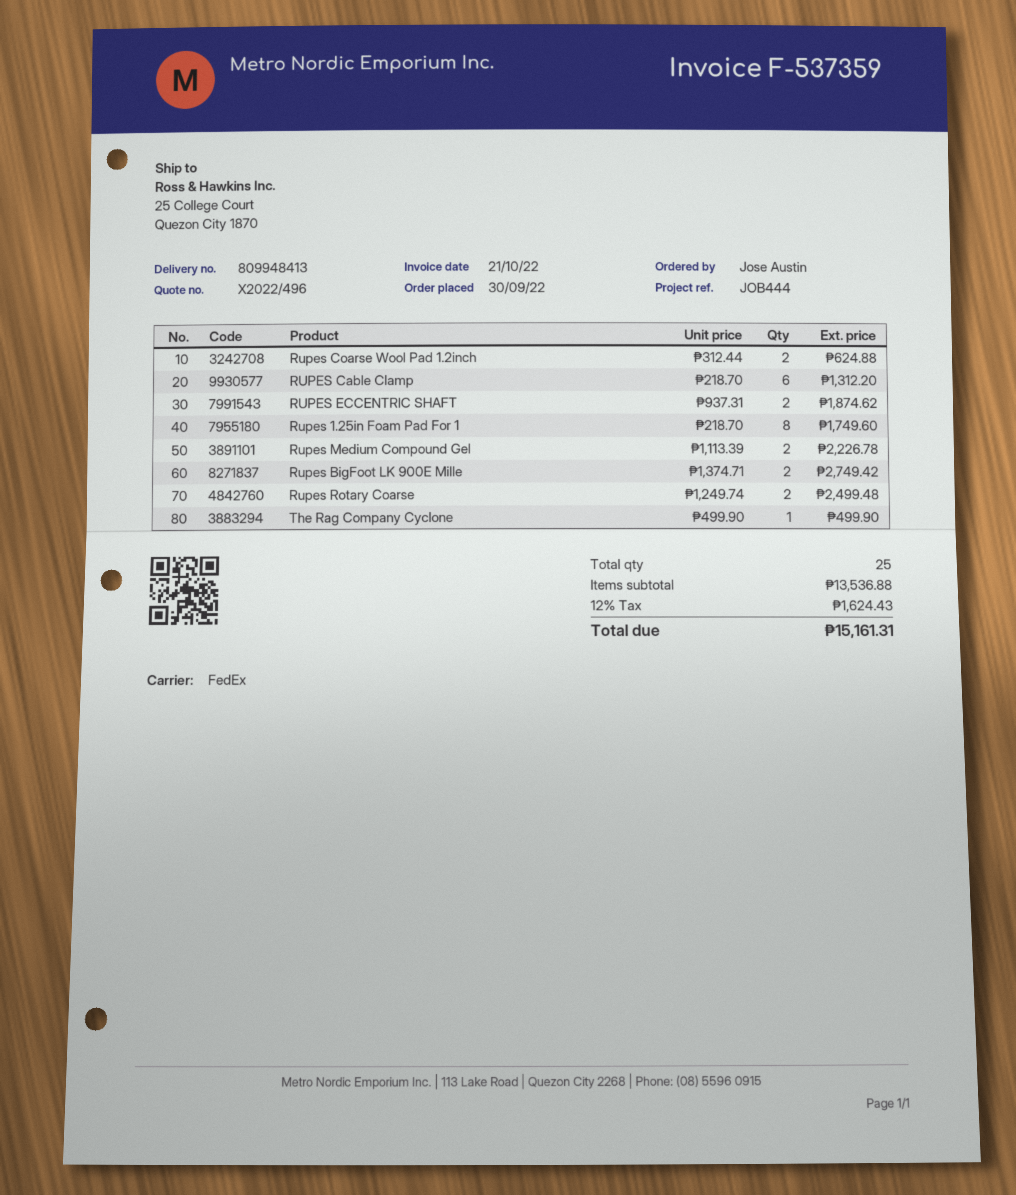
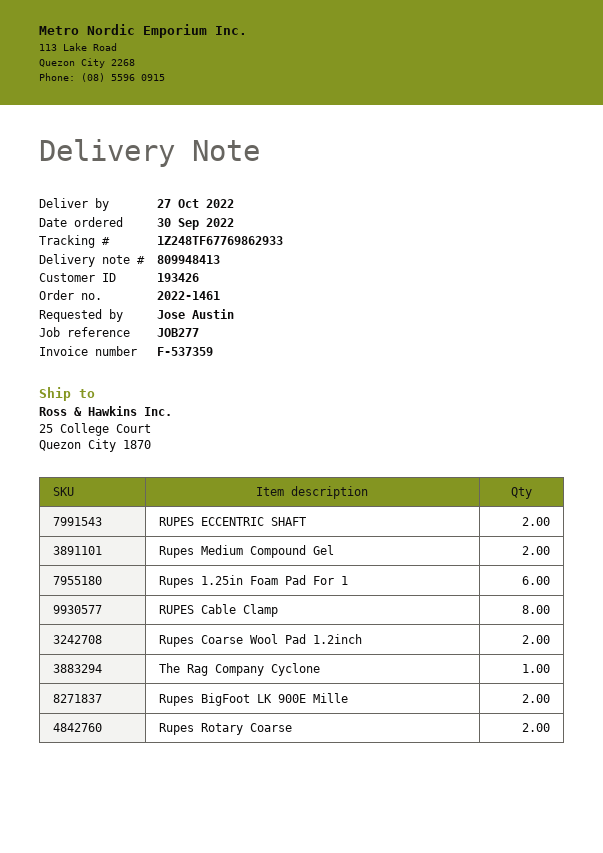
reference: JOB444 -> JOB277
RUPES Cable Clamp: 6 -> 8
Rupes 1.25in Foam Pad For 1: 8 -> 6

